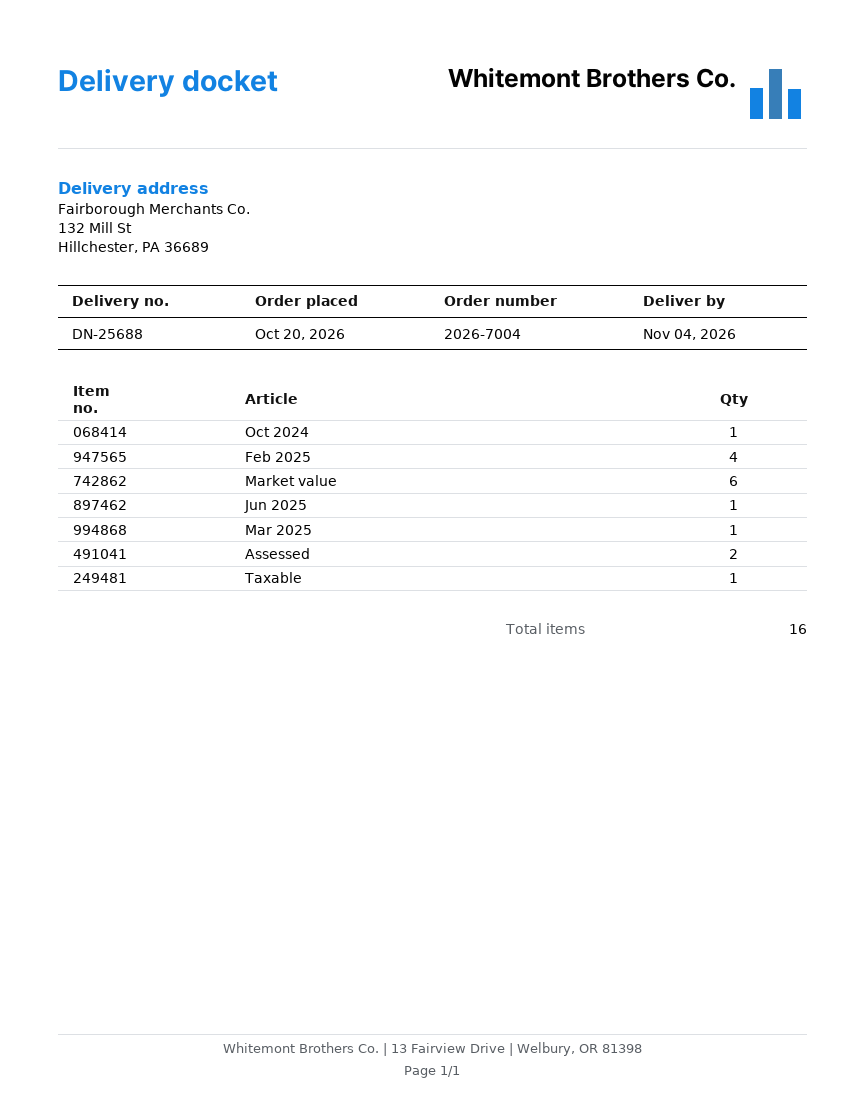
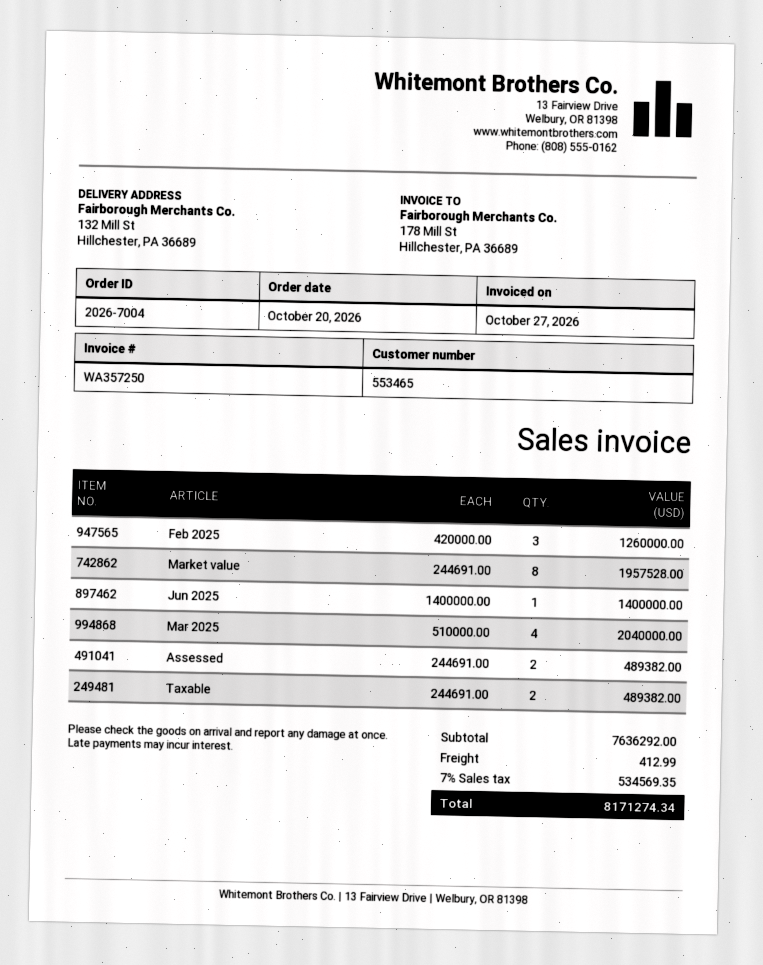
Oct 2024: 1 -> none
Feb 2025: 4 -> 3
Market value: 6 -> 8
Mar 2025: 1 -> 4
Taxable: 1 -> 2

